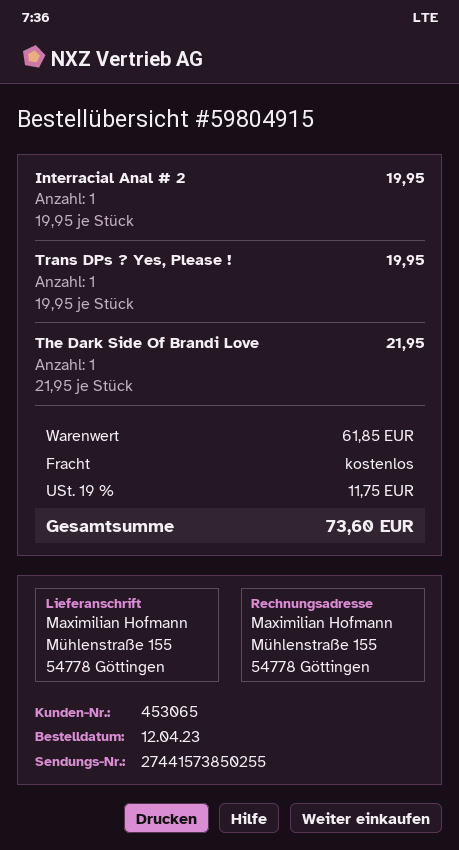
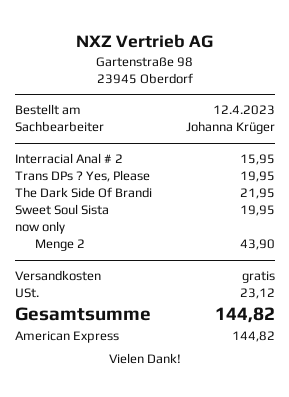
Interracial Anal # 2: 1 for 19.95 -> 1 for 15.95
Sweet Soul Sista: none -> 1 for 19.95
now only: none -> 2 for 43.90
tax: 11.75 -> 23.12
total: 73.60 -> 144.82

